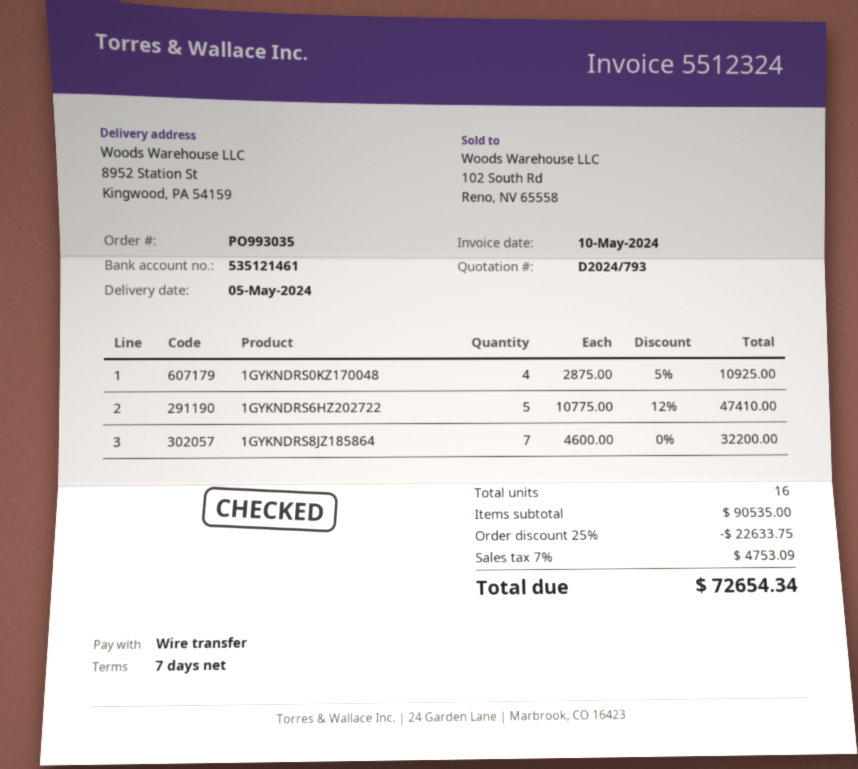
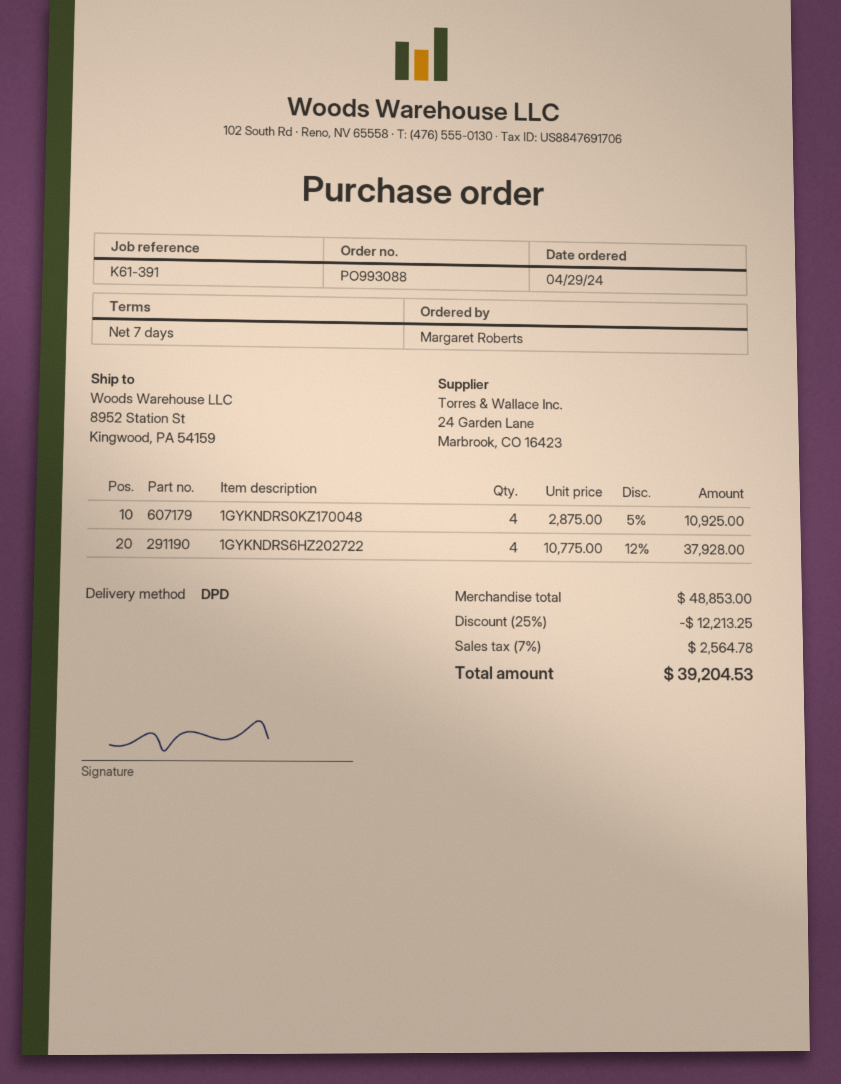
order number: PO993035 -> PO993088
1GYKNDRS6HZ202722: 5 x 10775.00 - 12% = 47410.00 -> 4 x 10775.00 - 12% = 37928.00
1GYKNDRS8JZ185864: 7 x 4600.00 = 32200.00 -> none
subtotal: 90535.00 -> 48853.00
discount: 25% = 22633.75 -> 25% = 12213.25
tax: 7% = 4753.09 -> 7% = 2564.78
total: 72654.34 -> 39204.53

